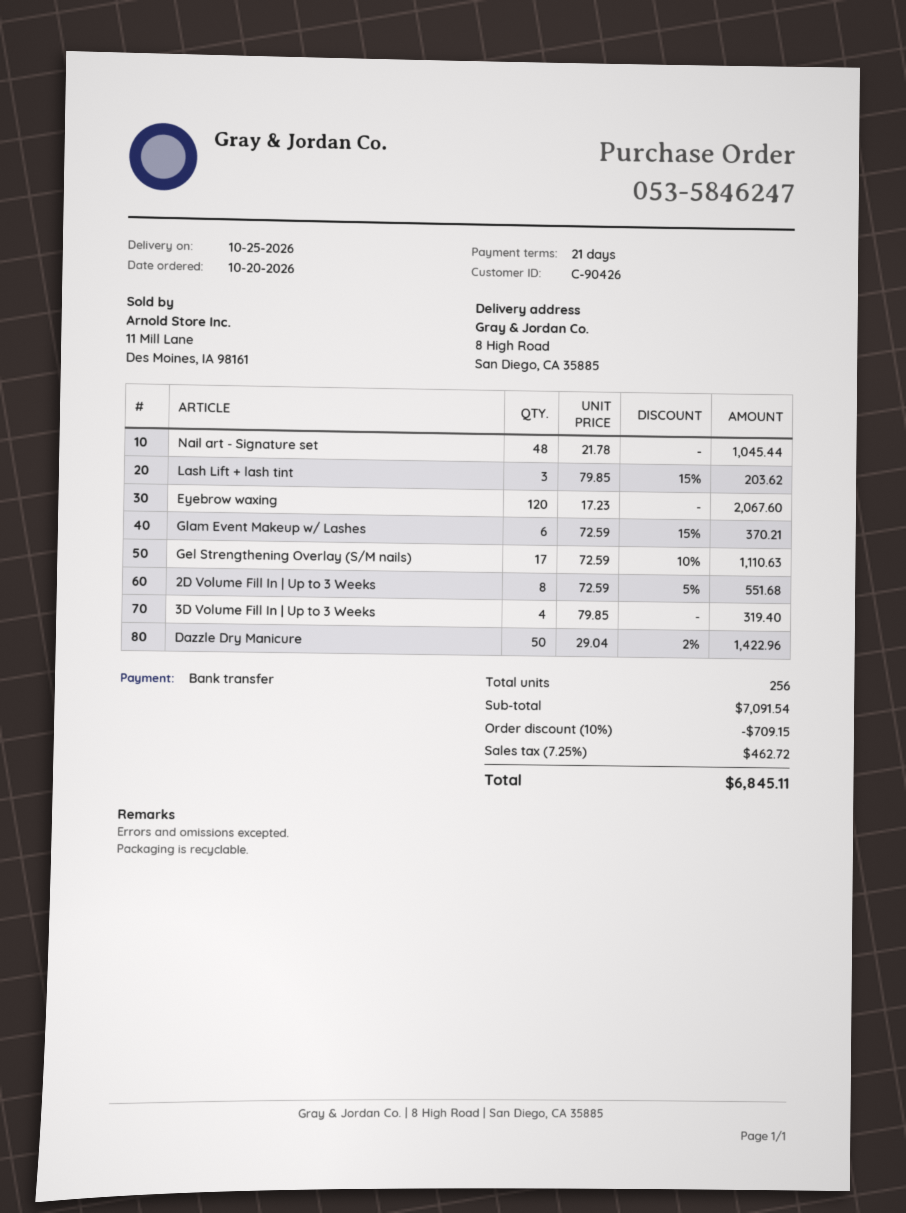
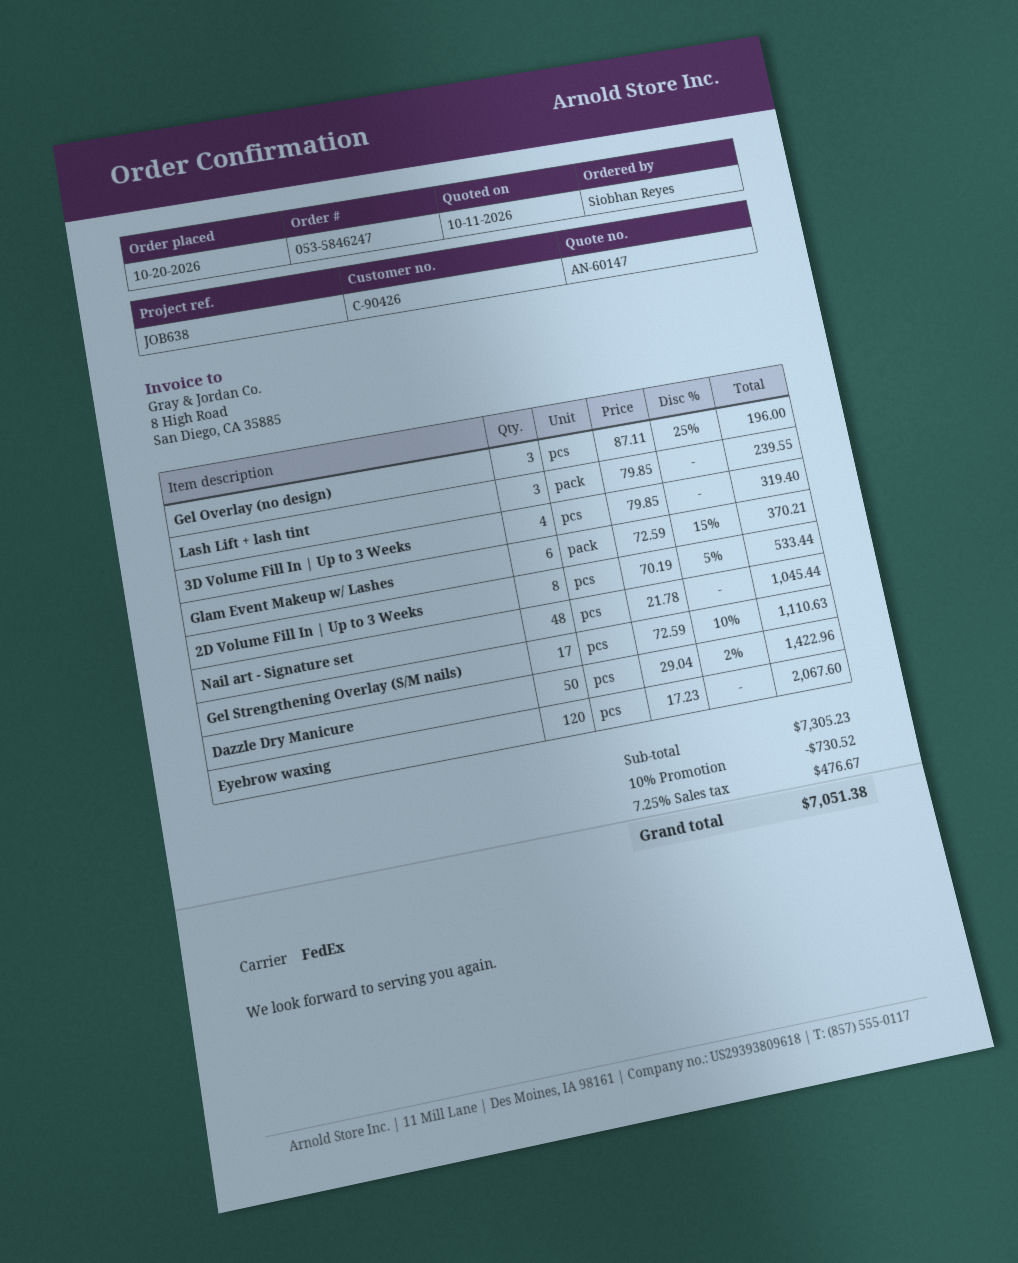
Lash Lift + lash tint: 3 x 79.85 - 15% = 203.62 -> 3 x 79.85 = 239.55
2D Volume Fill In | Up to 3 Weeks: 8 x 72.59 - 5% = 551.68 -> 8 x 70.19 - 5% = 533.44
Gel Overlay (no design): none -> 3 x 87.11 - 25% = 196.00
subtotal: 7091.54 -> 7305.23
discount: 10% = 709.15 -> 10% = 730.52
tax: 7.25% = 462.72 -> 7.25% = 476.67
total: 6845.11 -> 7051.38

